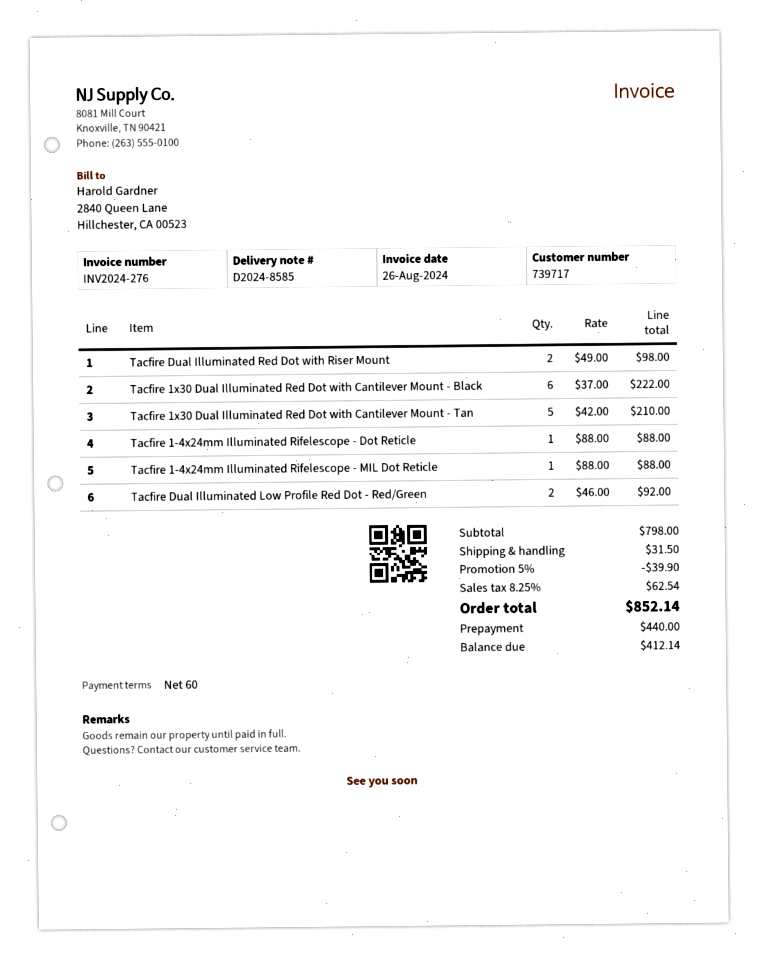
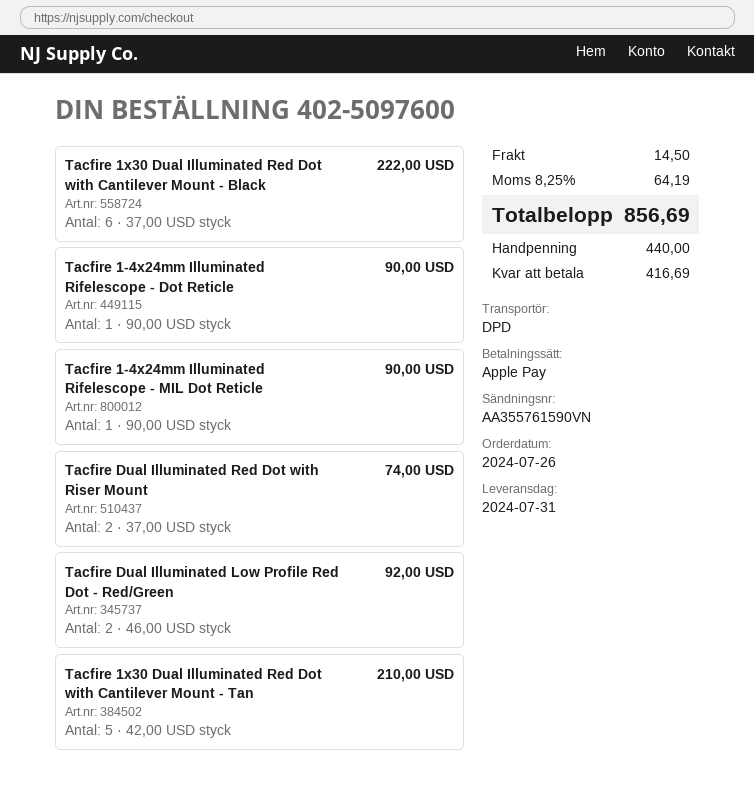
Tacfire Dual Illuminated Red Dot with Riser Mount: 2 x 49.00 = 98.00 -> 2 x 37.00 = 74.00
Tacfire 1-4x24mm Illuminated Rifelescope - Dot Reticle: 1 x 88.00 = 88.00 -> 1 x 90.00 = 90.00
Tacfire 1-4x24mm Illuminated Rifelescope - MIL Dot Reticle: 1 x 88.00 = 88.00 -> 1 x 90.00 = 90.00
discount: 5% = 39.90 -> none
shipping: 31.50 -> 14.50
tax: 8.25% = 62.54 -> 8.25% = 64.19
total: 852.14 -> 856.69
balance: 412.14 -> 416.69

